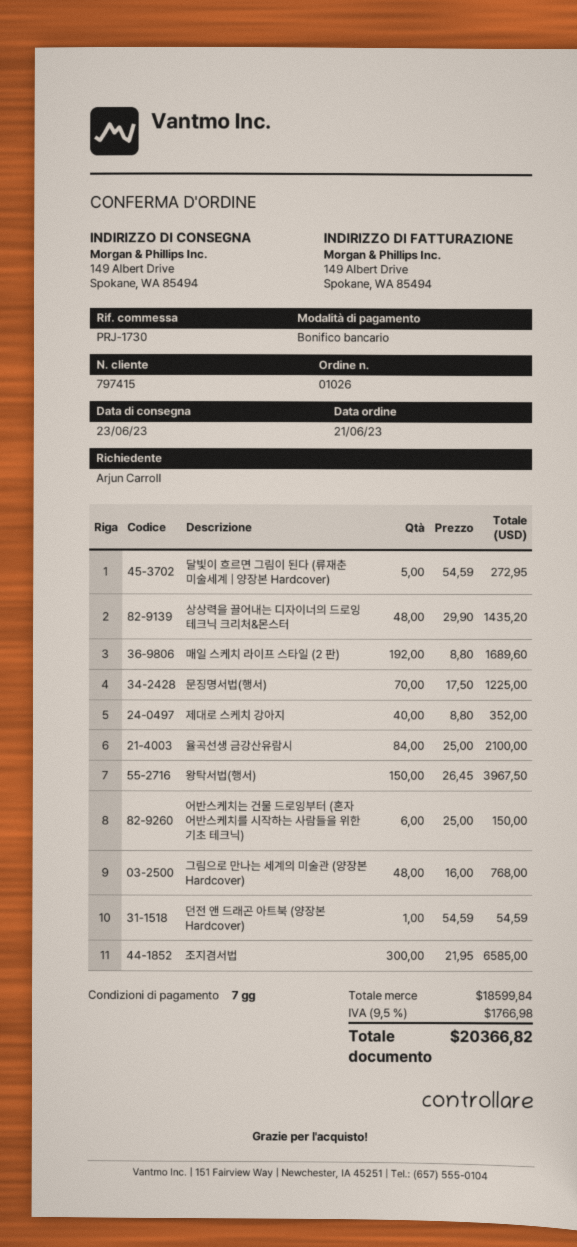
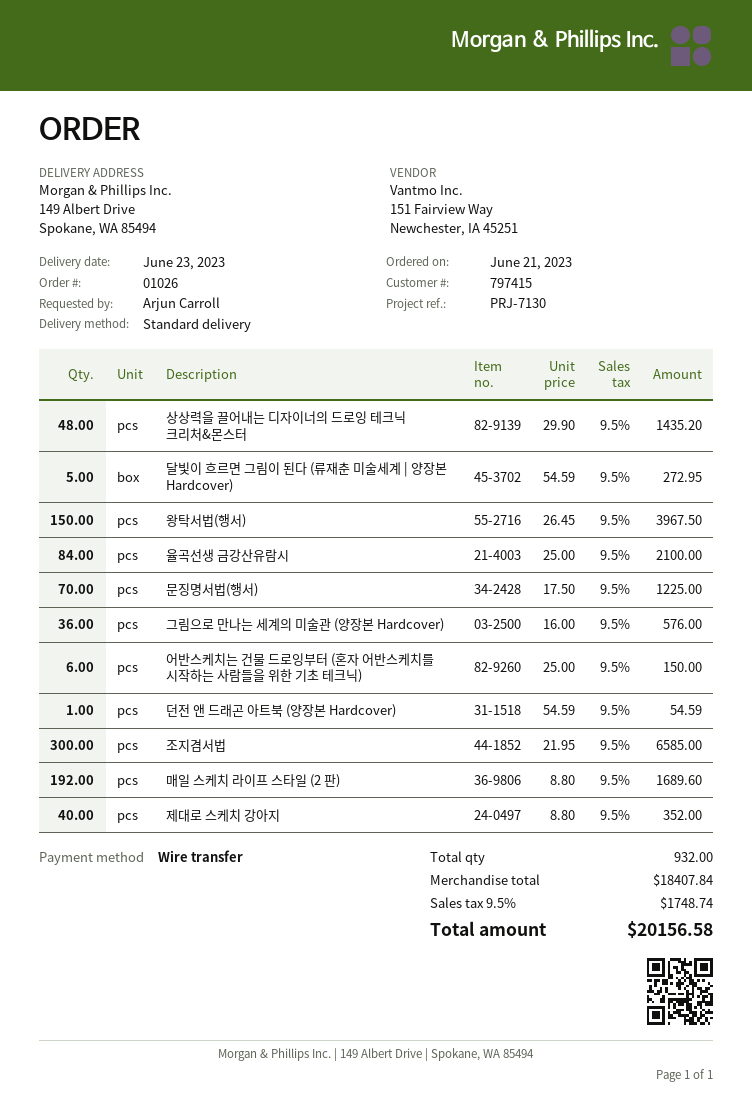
reference: PRJ-1730 -> PRJ-7130
그림으로 만나는 세계의 미술관 (양장본 Hardcover): 48 x 16.00 = 768.00 -> 36 x 16.00 = 576.00
subtotal: 18599.84 -> 18407.84
tax: 9.5% = 1766.98 -> 9.5% = 1748.74
total: 20366.82 -> 20156.58

